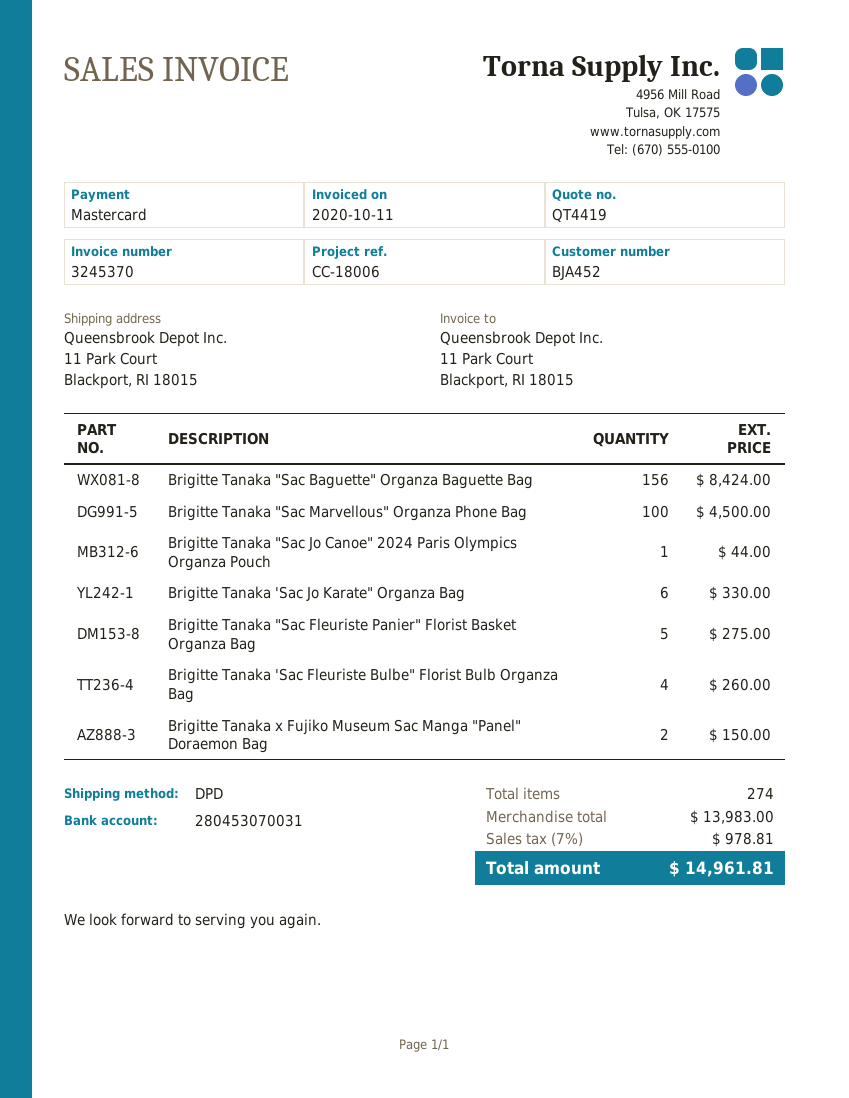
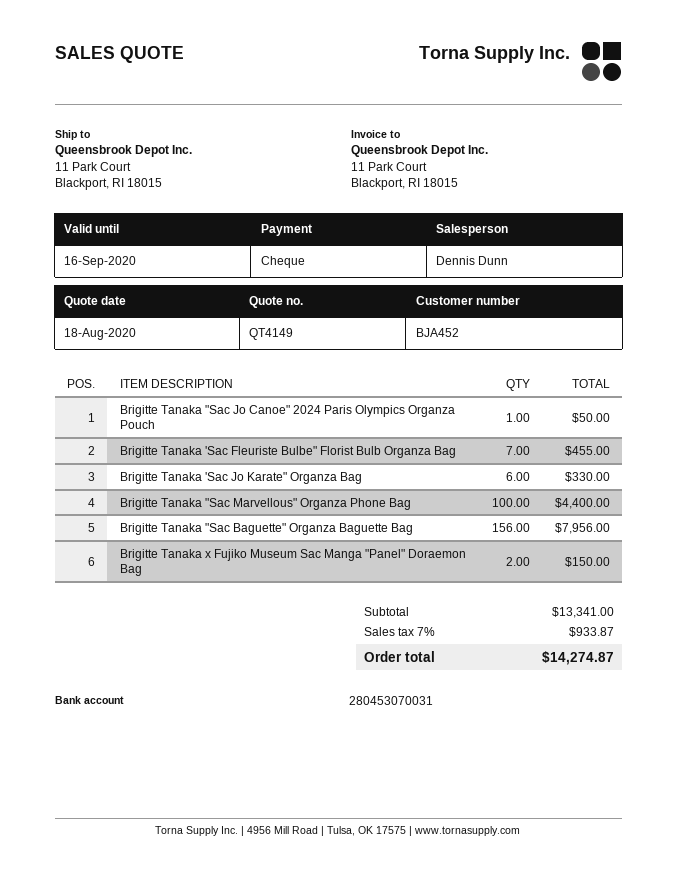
quote number: QT4419 -> QT4149
payment method: Mastercard -> cheque
Brigitte Tanaka "Sac Baguette" Organza Baguette Bag: 156 for 8424.00 -> 156 for 7956.00
Brigitte Tanaka "Sac Marvellous" Organza Phone Bag: 100 for 4500.00 -> 100 for 4400.00
Brigitte Tanaka "Sac Jo Canoe" 2024 Paris Olympics Organza Pouch: 1 for 44.00 -> 1 for 50.00
Brigitte Tanaka "Sac Fleuriste Panier" Florist Basket Organza Bag: 5 for 275.00 -> none
Brigitte Tanaka 'Sac Fleuriste Bulbe" Florist Bulb Organza Bag: 4 for 260.00 -> 7 for 455.00
subtotal: 13983.00 -> 13341.00
tax: 7% = 978.81 -> 7% = 933.87
total: 14961.81 -> 14274.87

